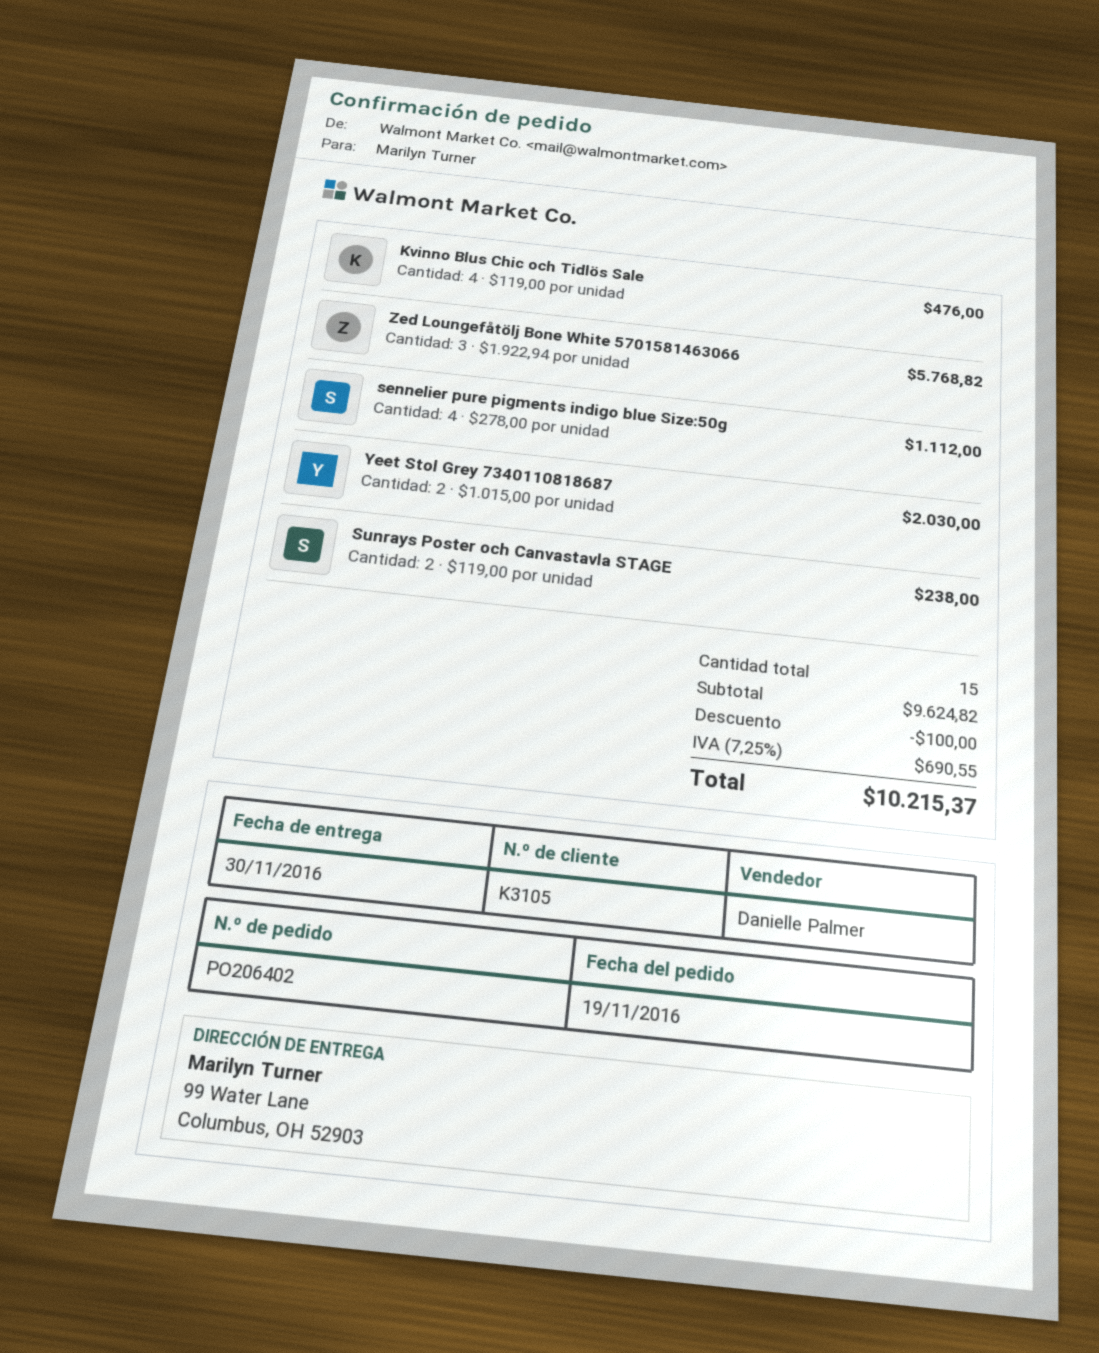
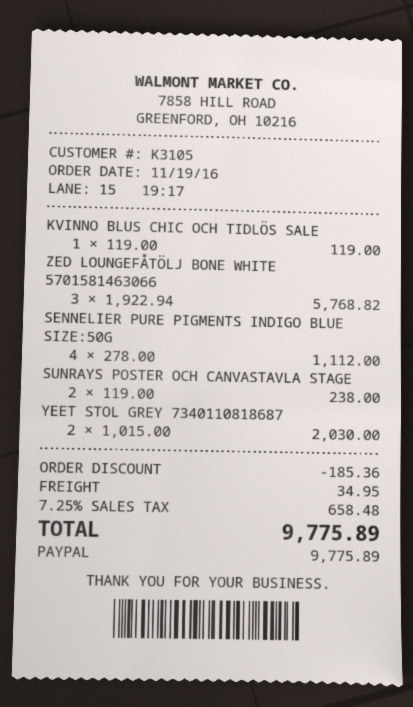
Kvinno Blus Chic och Tidlös Sale: 4 x 119.00 = 476.00 -> 1 x 119.00 = 119.00
discount: 100.00 -> 185.36
shipping: none -> 34.95
tax: 7.25% = 690.55 -> 7.25% = 658.48
total: 10215.37 -> 9775.89

